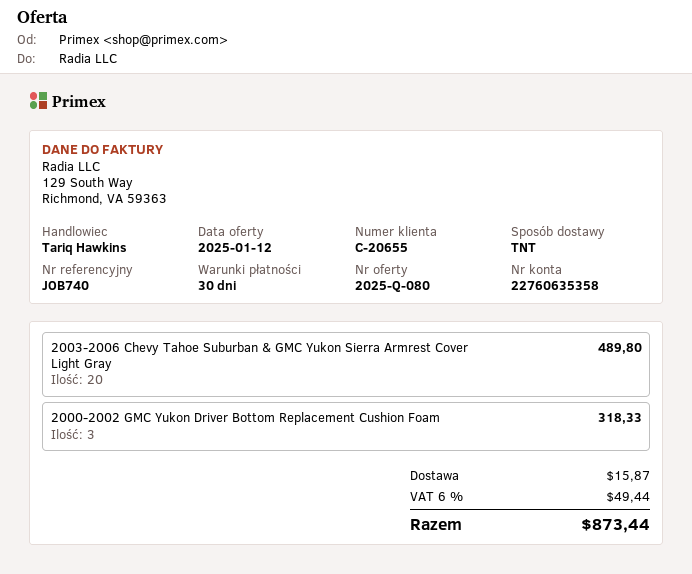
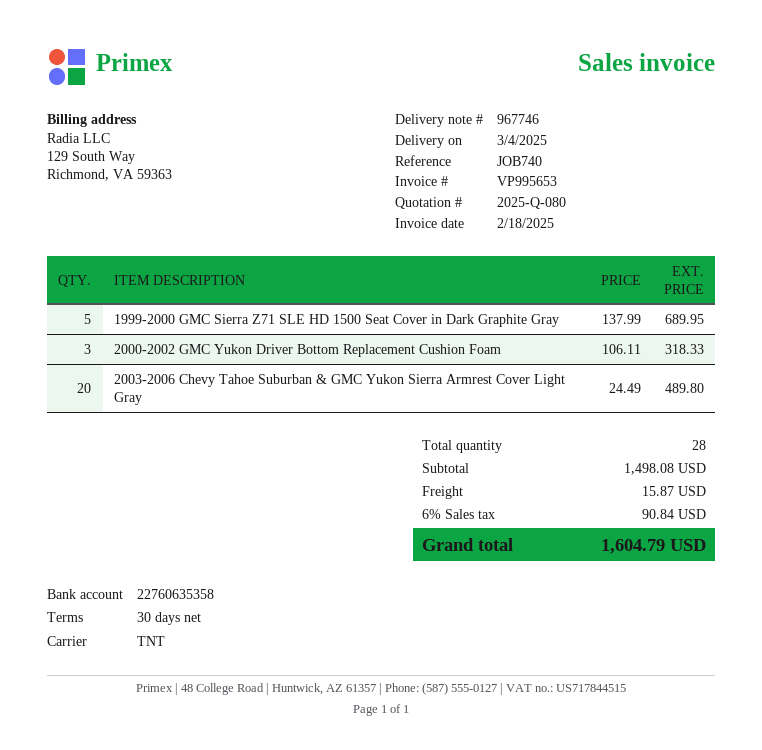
1999-2000 GMC Sierra Z71 SLE HD 1500 Seat Cover in Dark Graphite Gray: none -> 5 for 689.95
tax: 6% = 49.44 -> 6% = 90.84
total: 873.44 -> 1604.79

